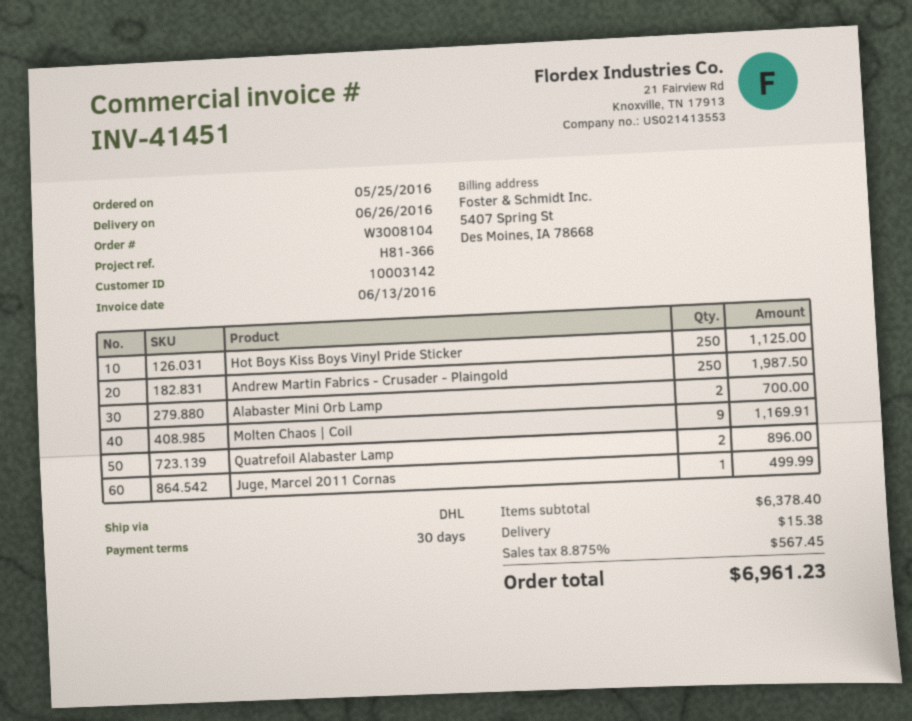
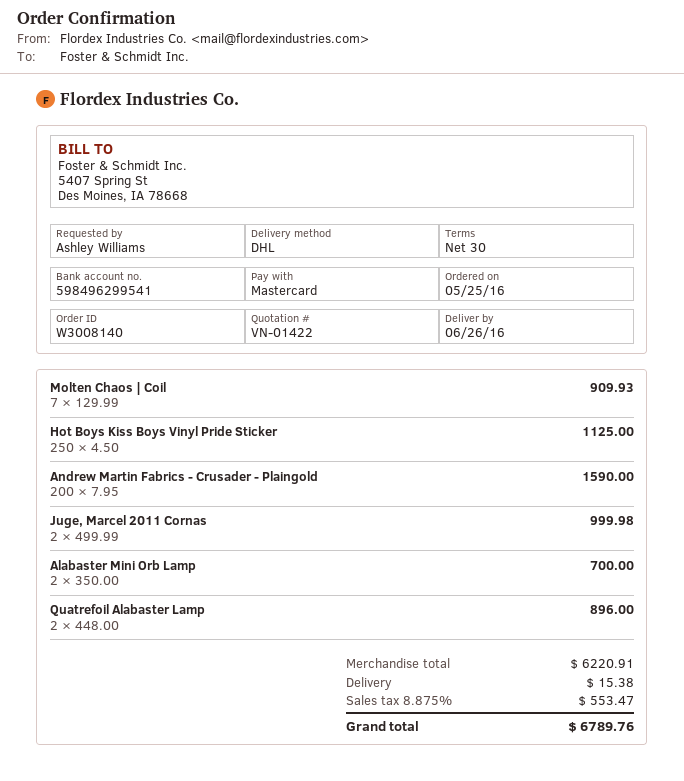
order number: W3008104 -> W3008140
Andrew Martin Fabrics - Crusader - Plaingold: 250 for 1987.50 -> 200 for 1590.00
Molten Chaos | Coil: 9 for 1169.91 -> 7 for 909.93
Juge, Marcel 2011 Cornas: 1 for 499.99 -> 2 for 999.98
subtotal: 6378.40 -> 6220.91
tax: 8.875% = 567.45 -> 8.875% = 553.47
total: 6961.23 -> 6789.76

